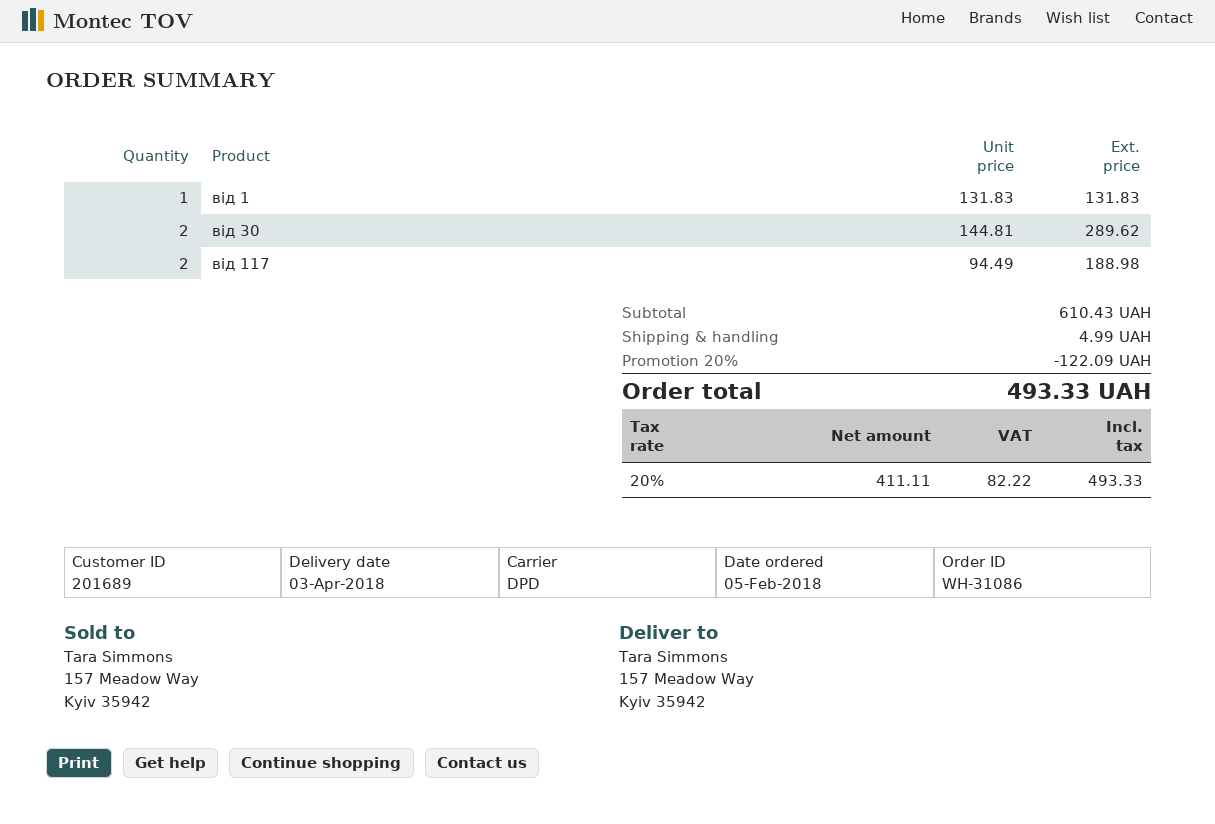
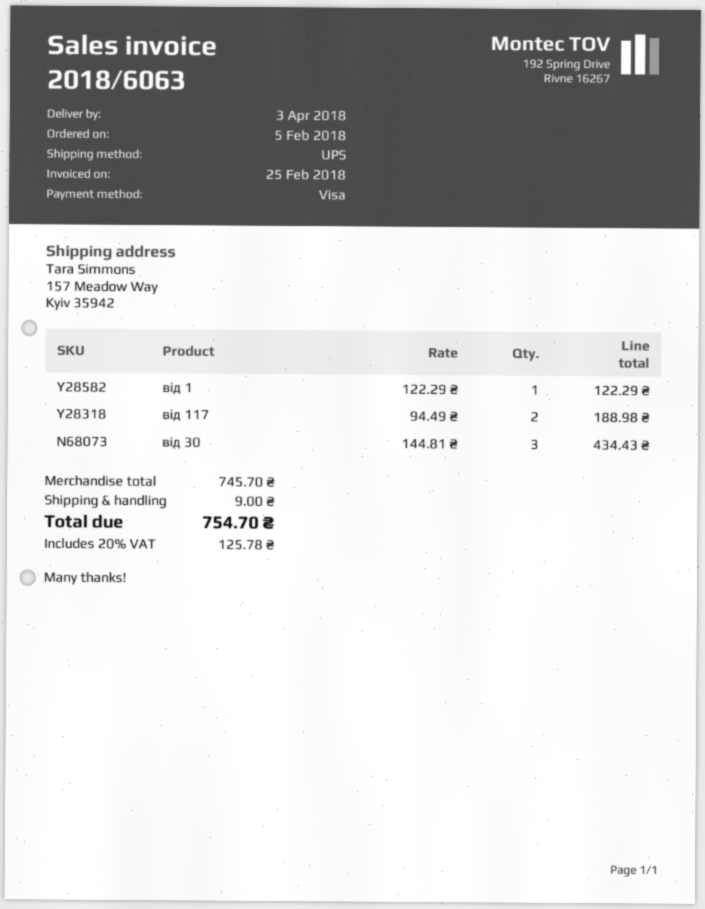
shipping method: DPD -> UPS
від 1: 1 x 131.83 = 131.83 -> 1 x 122.29 = 122.29
від 30: 2 x 144.81 = 289.62 -> 3 x 144.81 = 434.43
subtotal: 610.43 -> 745.70
discount: 20% = 122.09 -> none
shipping: 4.99 -> 9.00
tax: 20% = 82.22 -> 20% = 125.78
total: 493.33 -> 754.70

